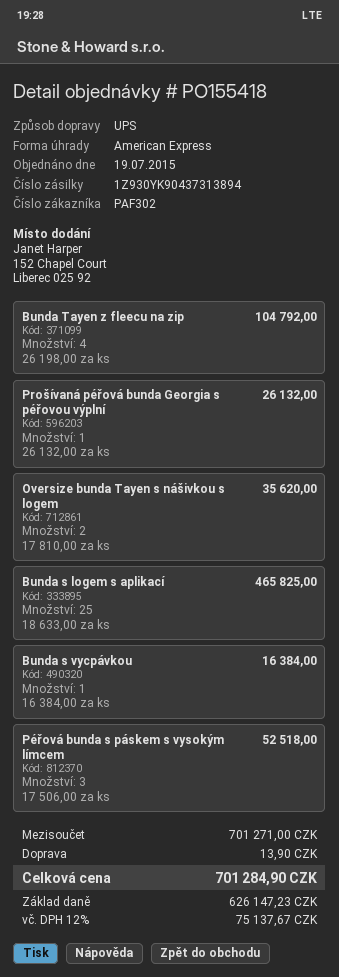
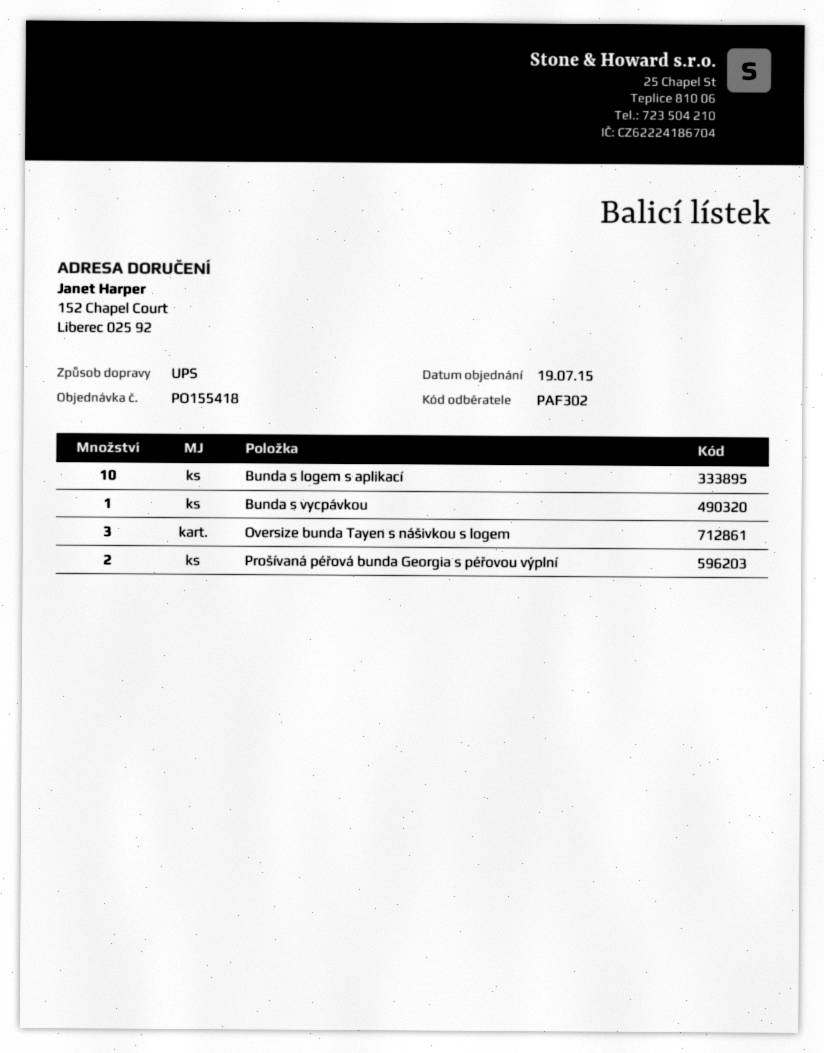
Bunda Tayen z fleecu na zip: 4 -> none
Prošívaná péřová bunda Georgia s péřovou výplní: 1 -> 2
Oversize bunda Tayen s nášivkou s logem: 2 -> 3
Bunda s logem s aplikací: 25 -> 10
Péřová bunda s páskem s vysokým límcem: 3 -> none

